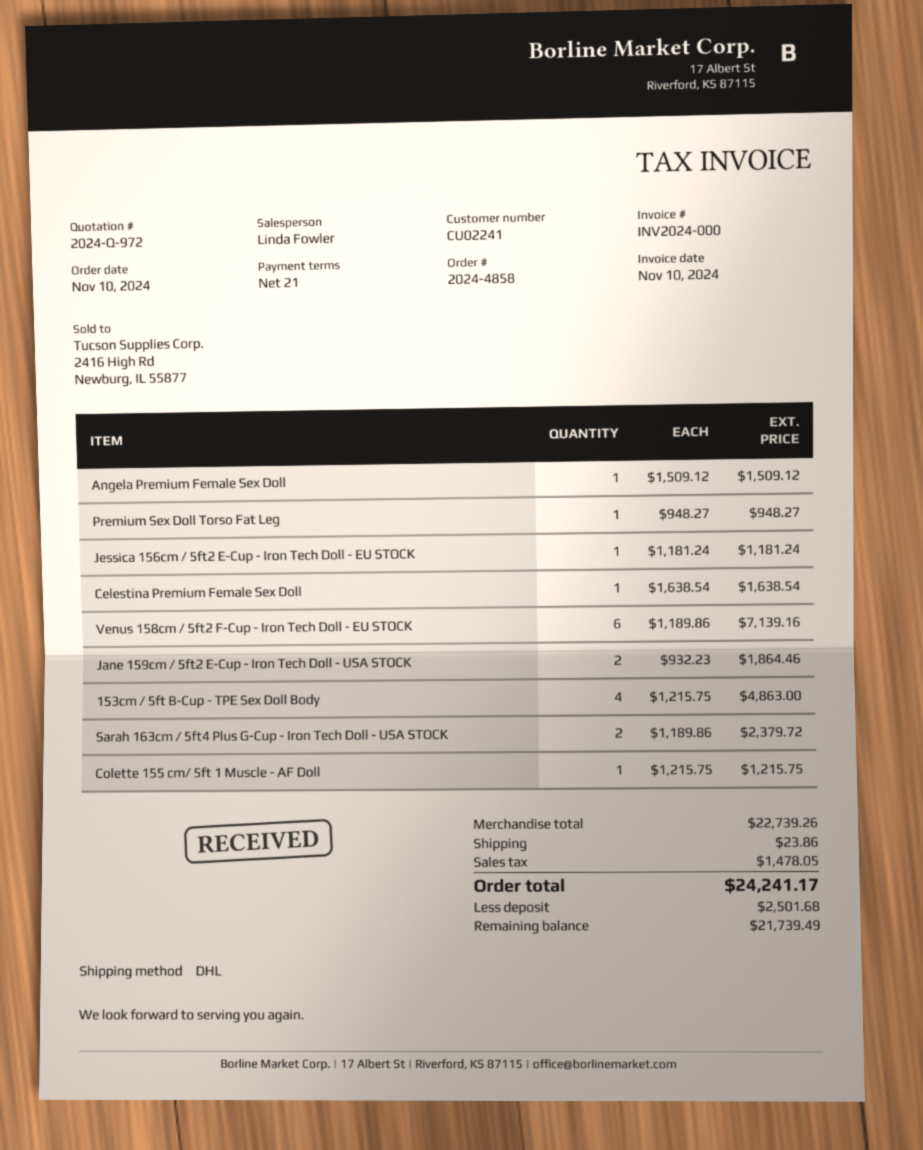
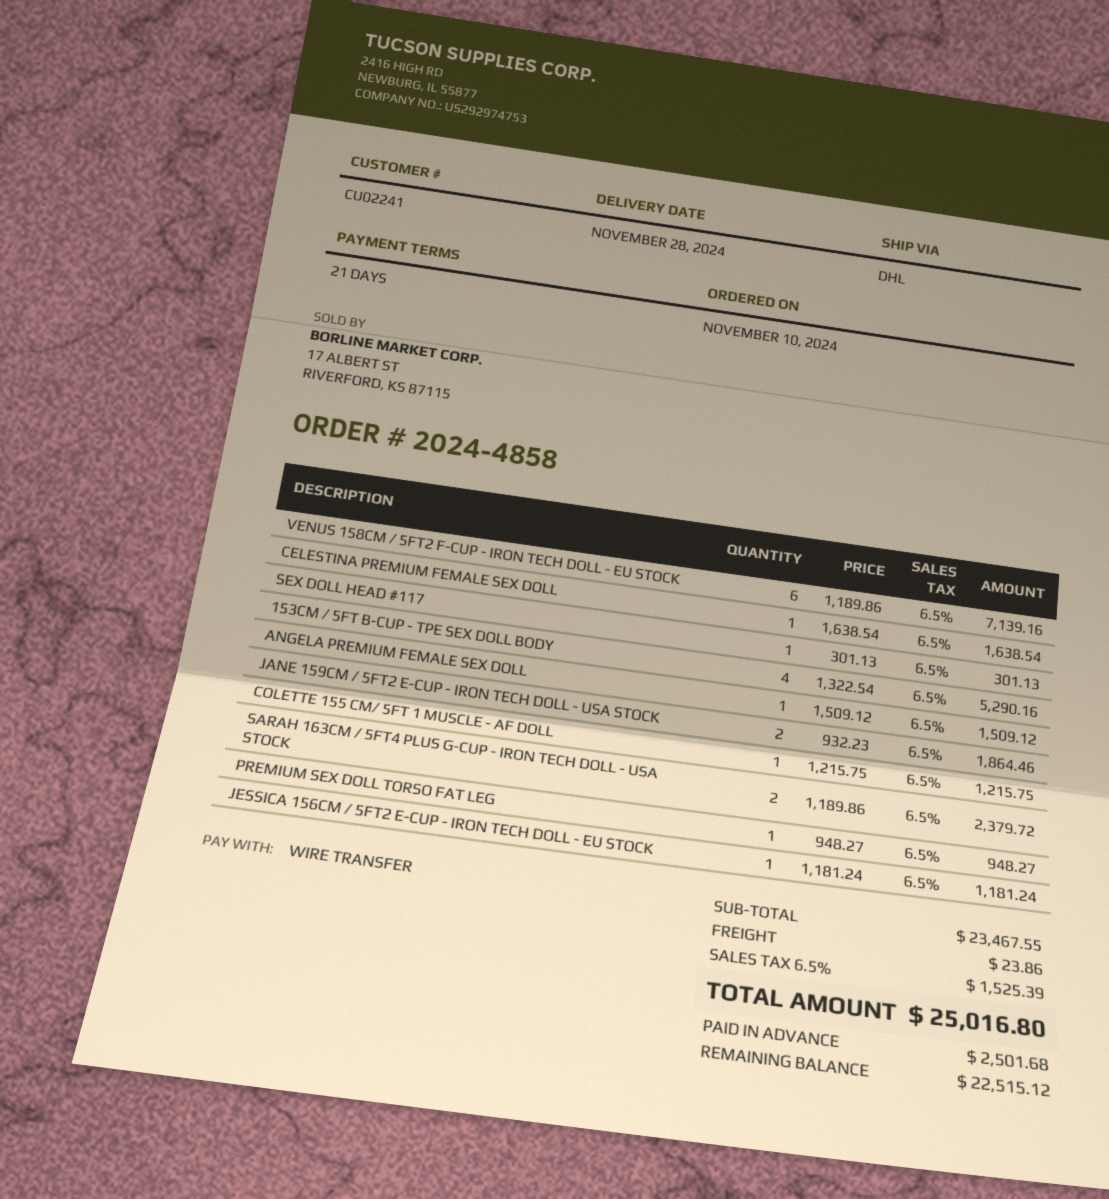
153cm / 5ft B-Cup - TPE Sex Doll Body: 4 x 1215.75 = 4863.00 -> 4 x 1322.54 = 5290.16
SEX DOLL HEAD #117: none -> 1 x 301.13 = 301.13
subtotal: 22739.26 -> 23467.55
tax: 1478.05 -> 1525.39
total: 24241.17 -> 25016.80
balance: 21739.49 -> 22515.12

